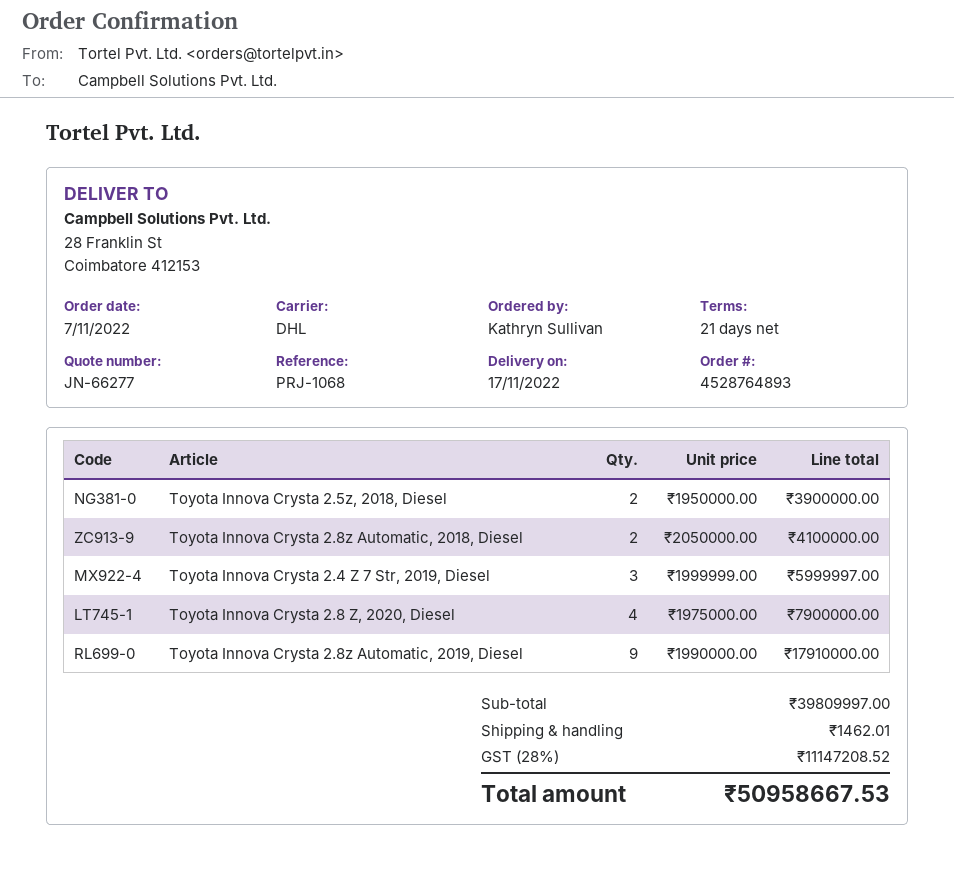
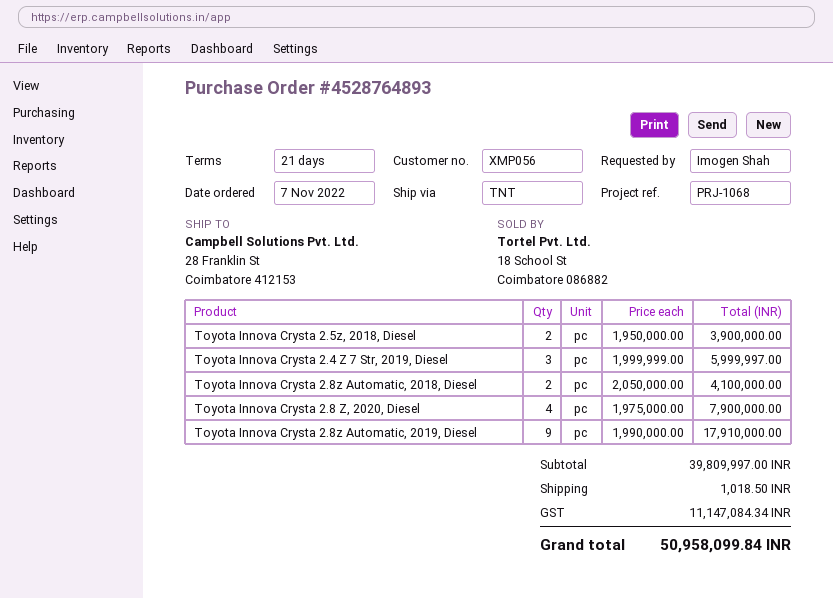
ordered by: Kathryn Sullivan -> Imogen Shah
shipping method: DHL -> TNT
shipping: 1462.01 -> 1018.50
tax: 11147208.52 -> 11147084.34
total: 50958667.53 -> 50958099.84

